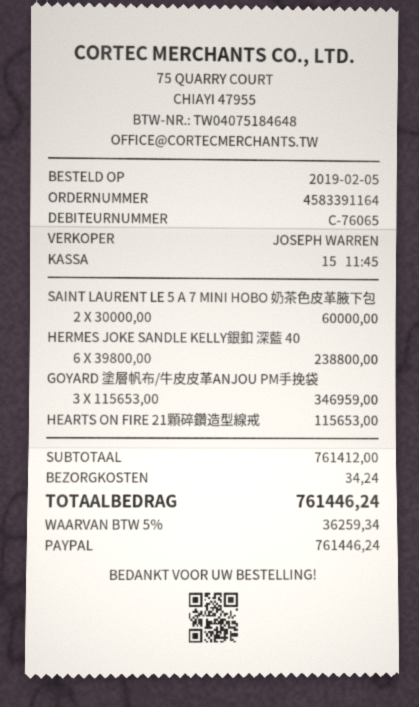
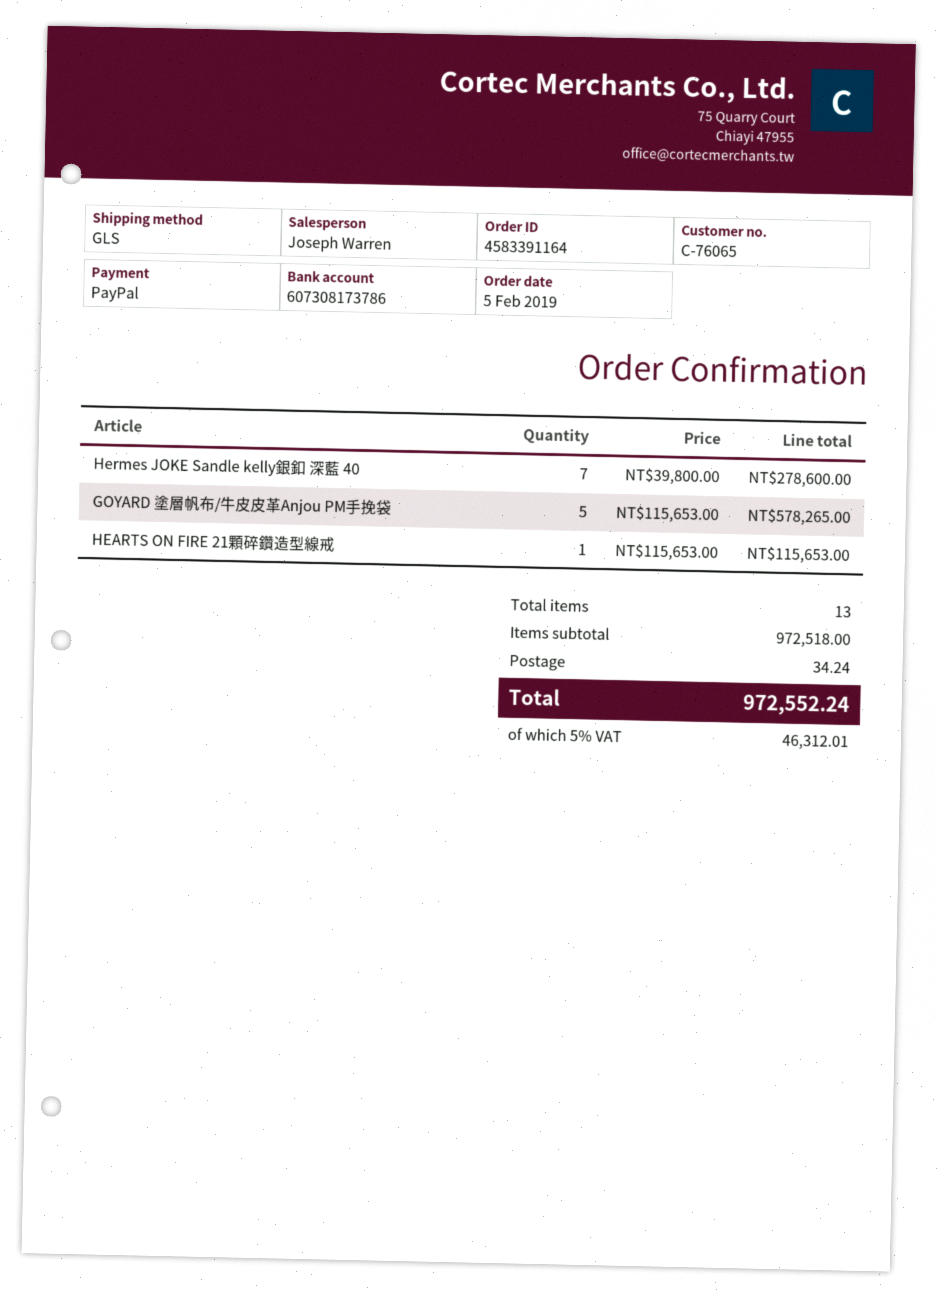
SAINT LAURENT LE 5 A 7 MINI HOBO 奶茶色皮革腋下包: 2 x 30000.00 = 60000.00 -> none
HERMES JOKE SANDLE KELLY銀釦 深藍 40: 6 x 39800.00 = 238800.00 -> 7 x 39800.00 = 278600.00
GOYARD 塗層帆布/牛皮皮革ANJOU PM手挽袋: 3 x 115653.00 = 346959.00 -> 5 x 115653.00 = 578265.00
subtotal: 761412.00 -> 972518.00
tax: 5% = 36259.34 -> 5% = 46312.01
total: 761446.24 -> 972552.24

